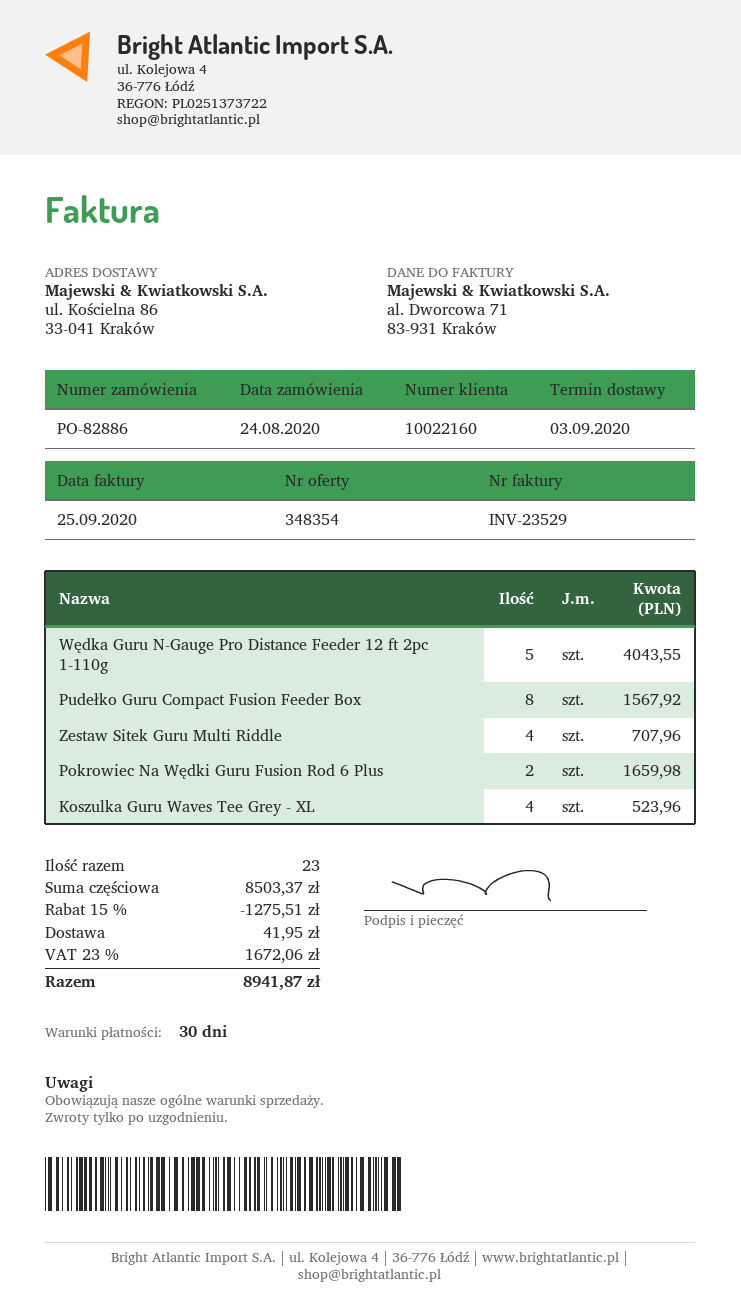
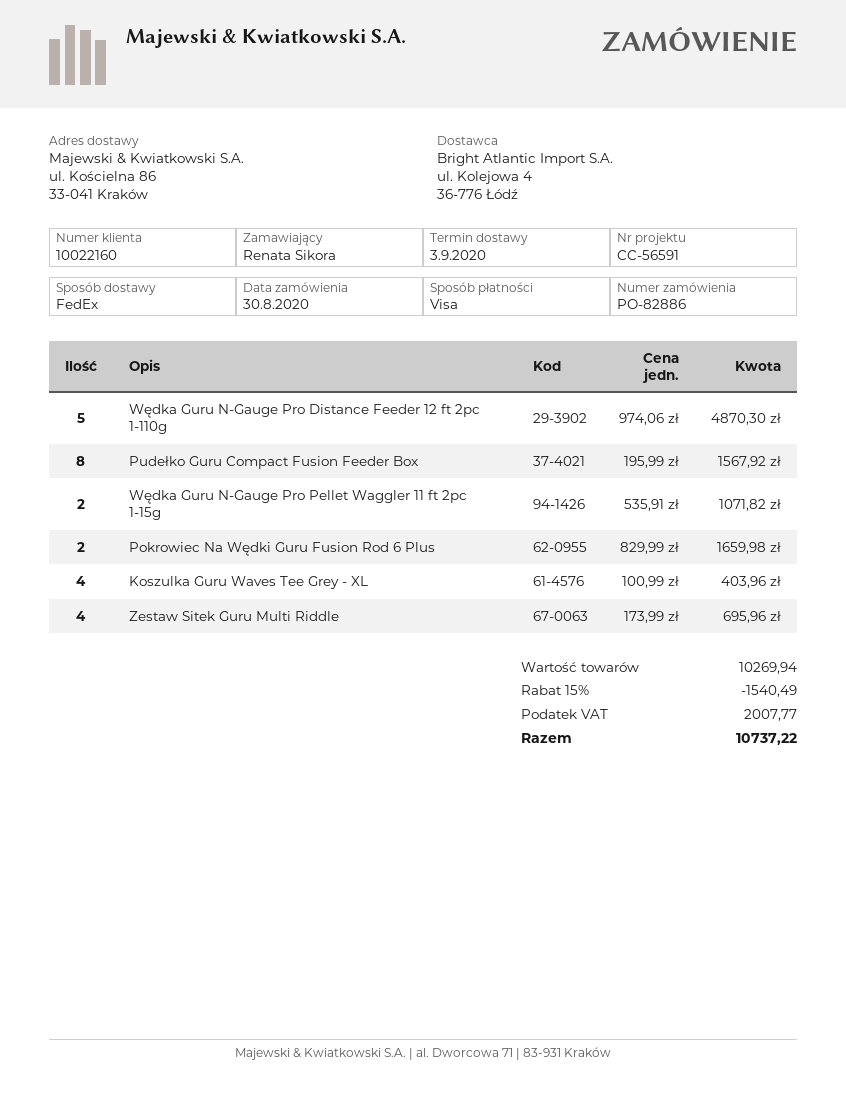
order date: 2020-08-24 -> 2020-08-30
Wędka Guru N-Gauge Pro Distance Feeder 12 ft 2pc 1-110g: 5 for 4043.55 -> 5 for 4870.30
Zestaw Sitek Guru Multi Riddle: 4 for 707.96 -> 4 for 695.96
Koszulka Guru Waves Tee Grey - XL: 4 for 523.96 -> 4 for 403.96
Wędka Guru N-Gauge Pro Pellet Waggler 11 ft 2pc 1-15g: none -> 2 for 1071.82
subtotal: 8503.37 -> 10269.94
discount: 15% = 1275.51 -> 15% = 1540.49
shipping: 41.95 -> none
tax: 1672.06 -> 2007.77
total: 8941.87 -> 10737.22

